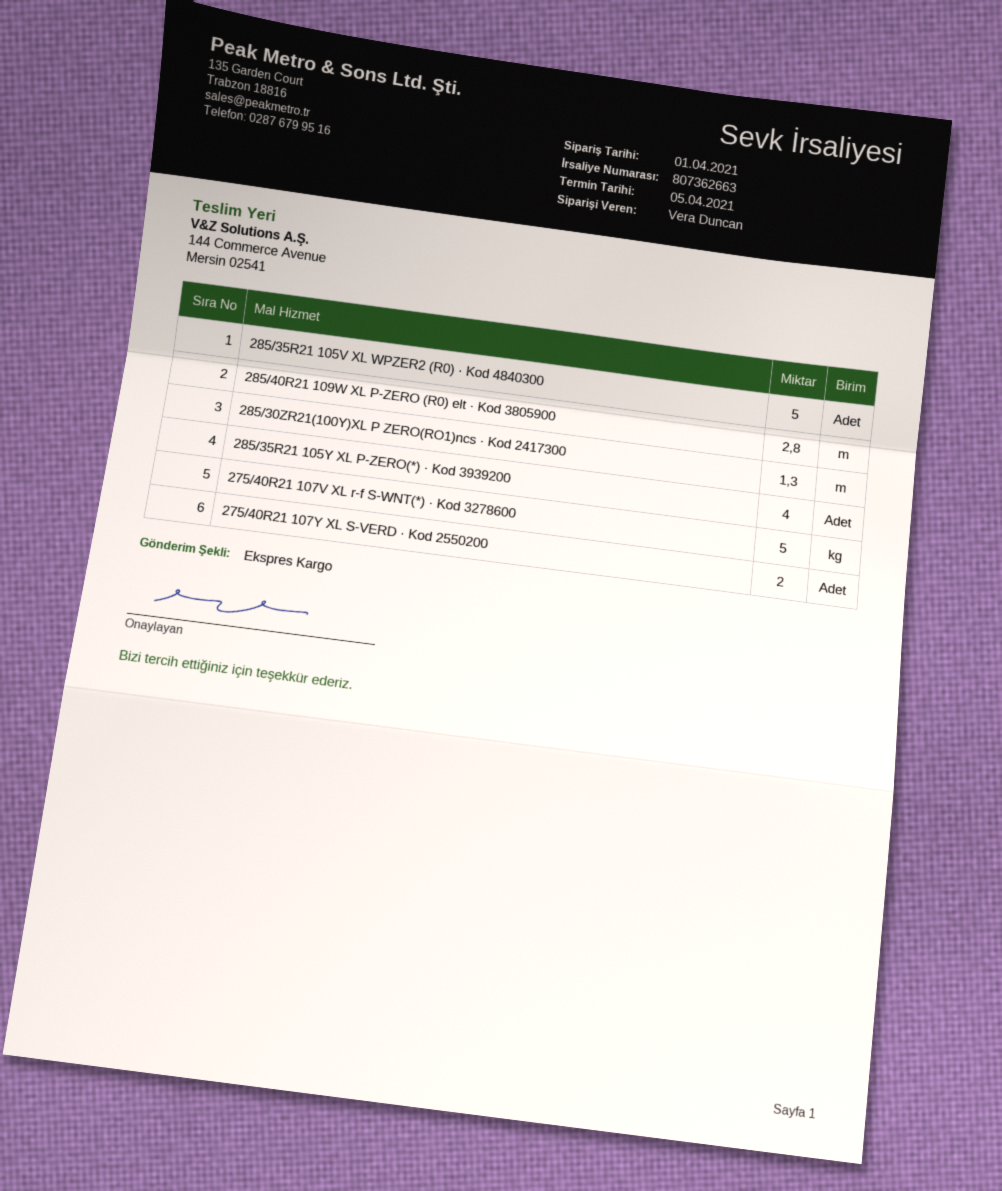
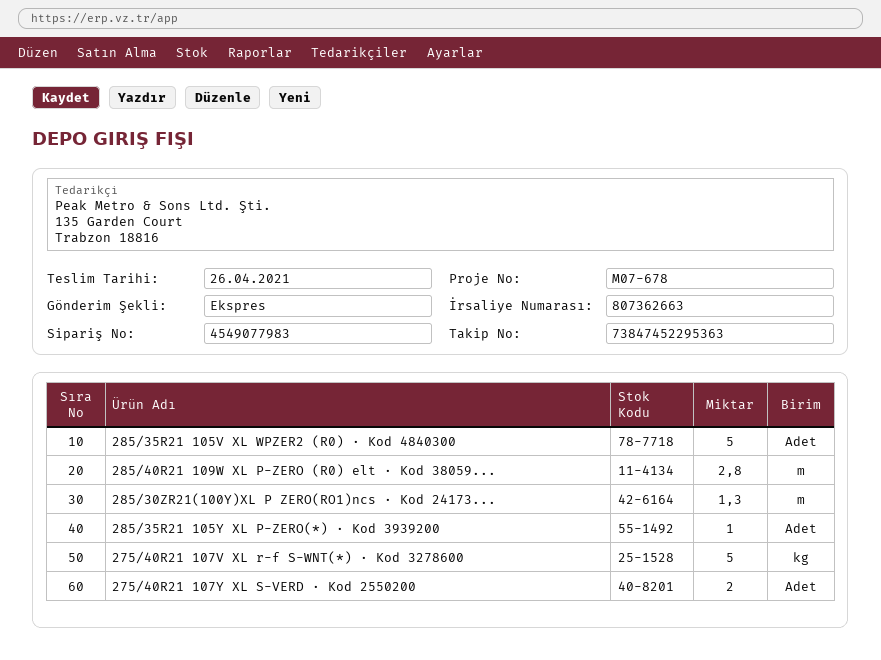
delivery date: 2021-04-05 -> 2021-04-26
285/35R21 105Y XL P-ZERO(*) · Kod 3939200: 4 -> 1

